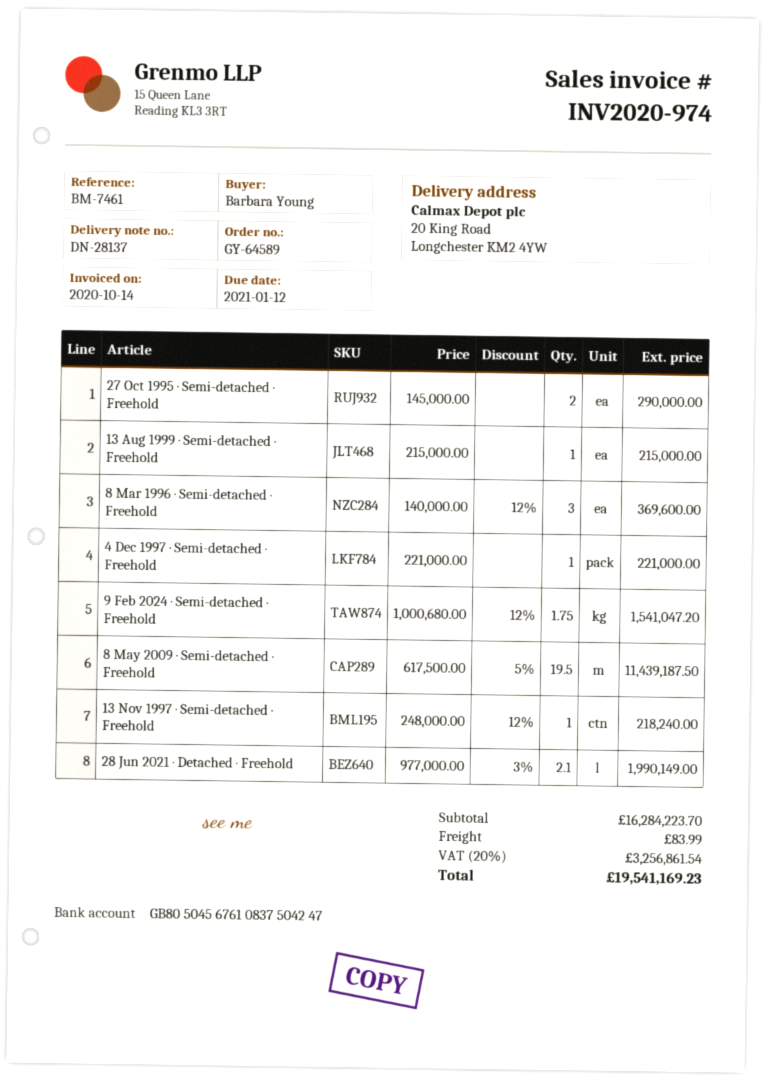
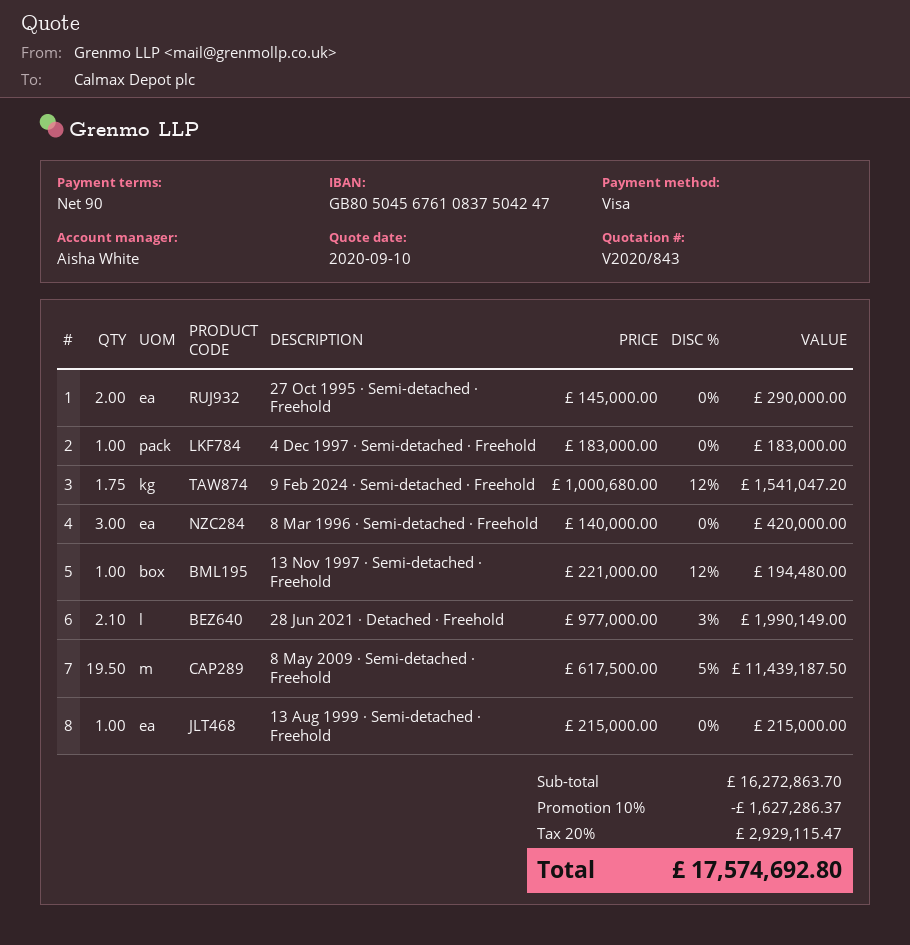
8 Mar 1996 · Semi-detached · Freehold: 3 x 140000.00 - 12% = 369600.00 -> 3 x 140000.00 = 420000.00
4 Dec 1997 · Semi-detached · Freehold: 1 x 221000.00 = 221000.00 -> 1 x 183000.00 = 183000.00
13 Nov 1997 · Semi-detached · Freehold: 1 x 248000.00 - 12% = 218240.00 -> 1 x 221000.00 - 12% = 194480.00
subtotal: 16284223.70 -> 16272863.70
discount: none -> 10% = 1627286.37
shipping: 83.99 -> none
tax: 20% = 3256861.54 -> 20% = 2929115.47
total: 19541169.23 -> 17574692.80

